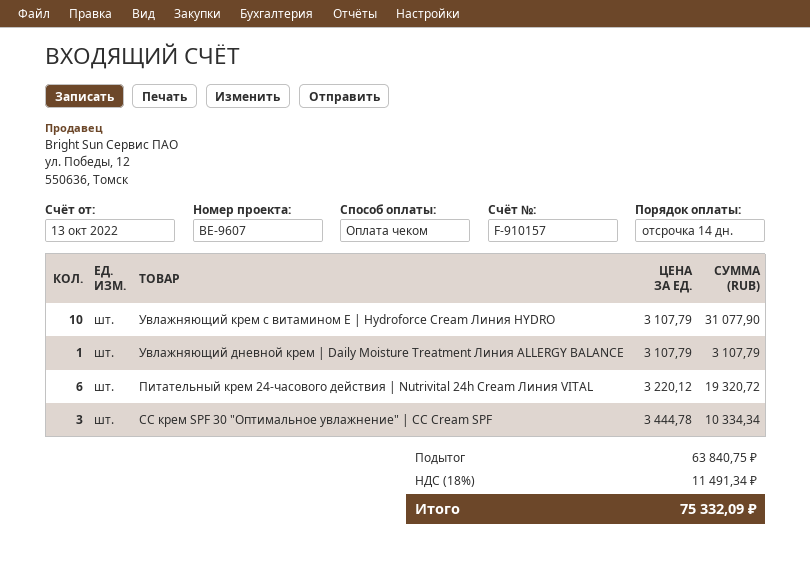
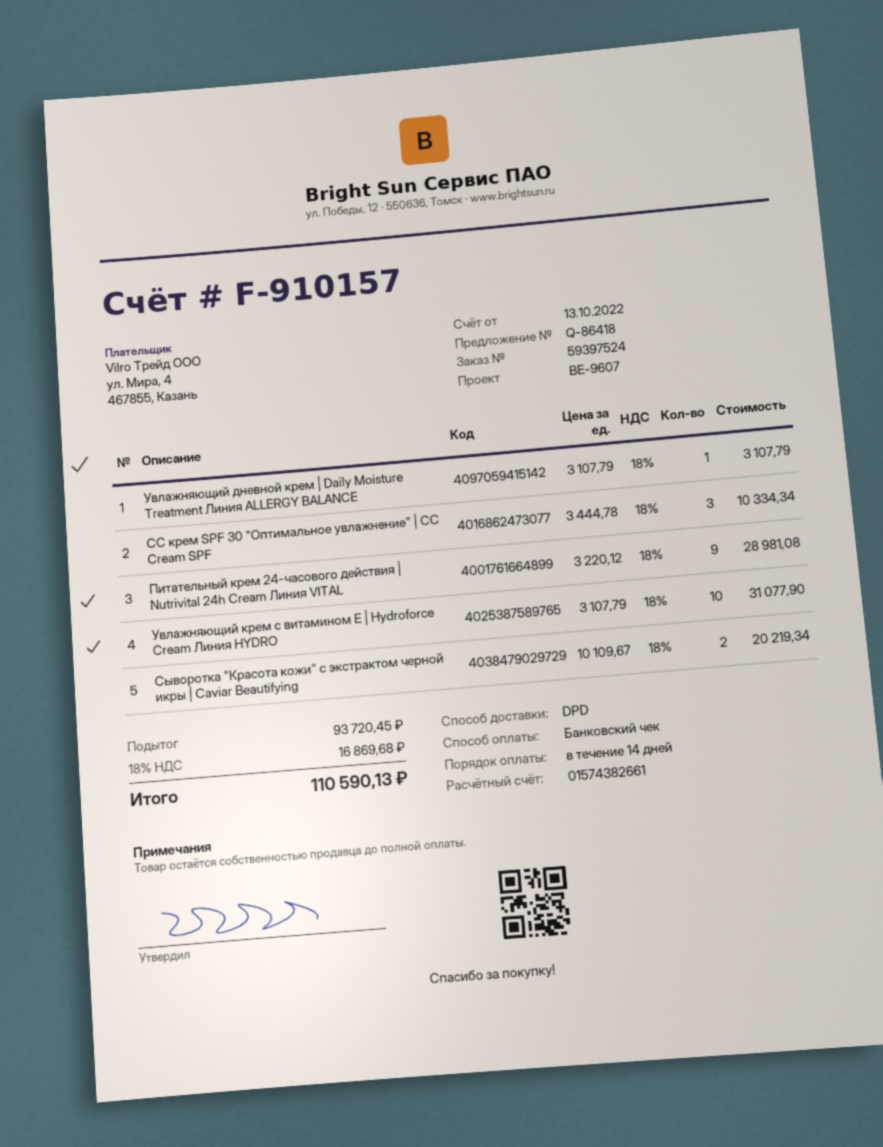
Питательный крем 24-часового действия | Nutrivital 24h Cream Линия VITAL: 6 x 3220.12 = 19320.72 -> 9 x 3220.12 = 28981.08
Сыворотка "Красота кожи" с экстрактом черной икры | Caviar Beautifying: none -> 2 x 10109.67 = 20219.34
subtotal: 63840.75 -> 93720.45
tax: 18% = 11491.34 -> 18% = 16869.68
total: 75332.09 -> 110590.13

